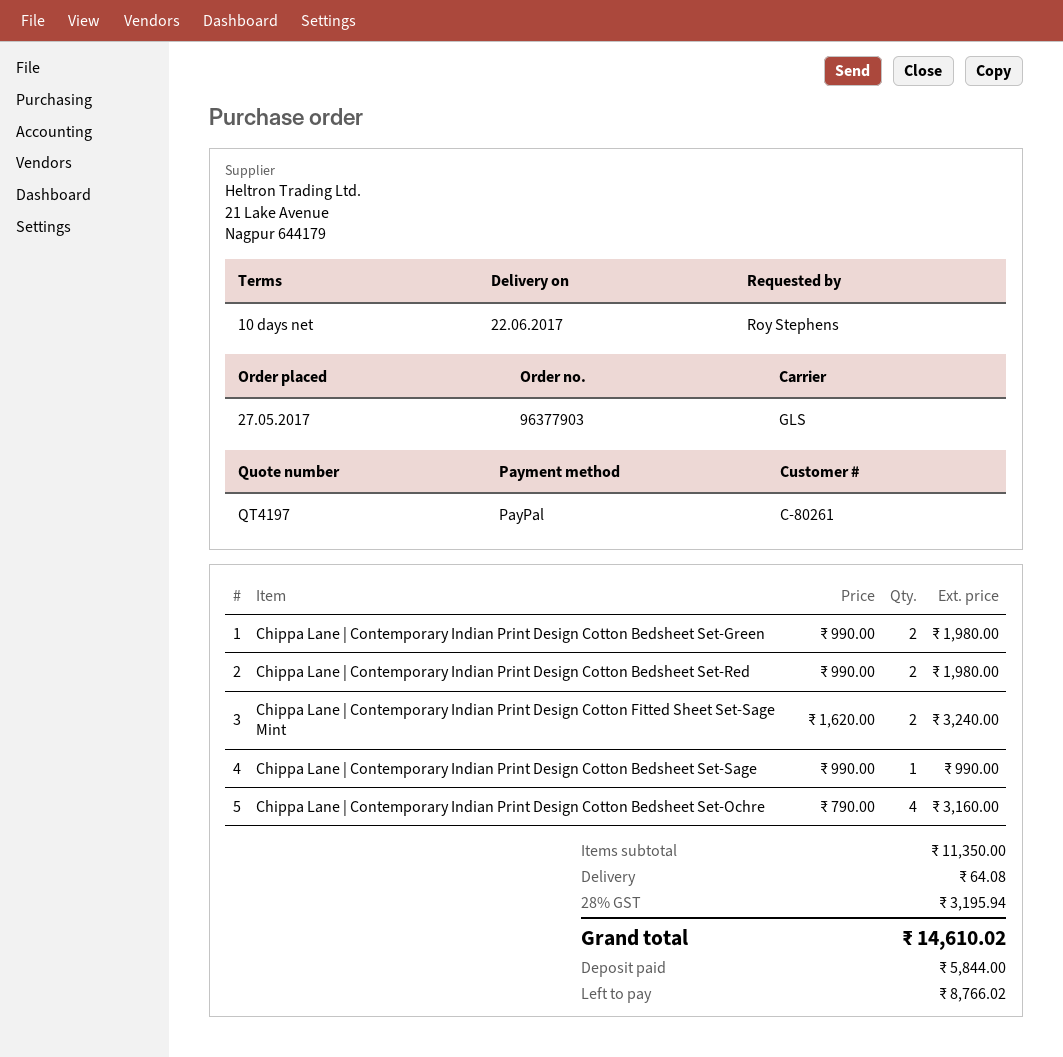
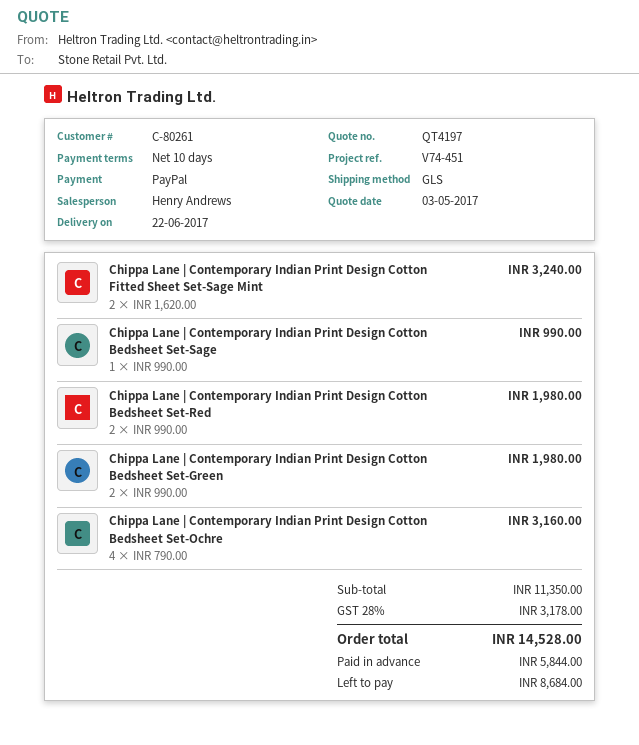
shipping: 64.08 -> none
tax: 28% = 3195.94 -> 28% = 3178.00
total: 14610.02 -> 14528.00
balance: 8766.02 -> 8684.00

